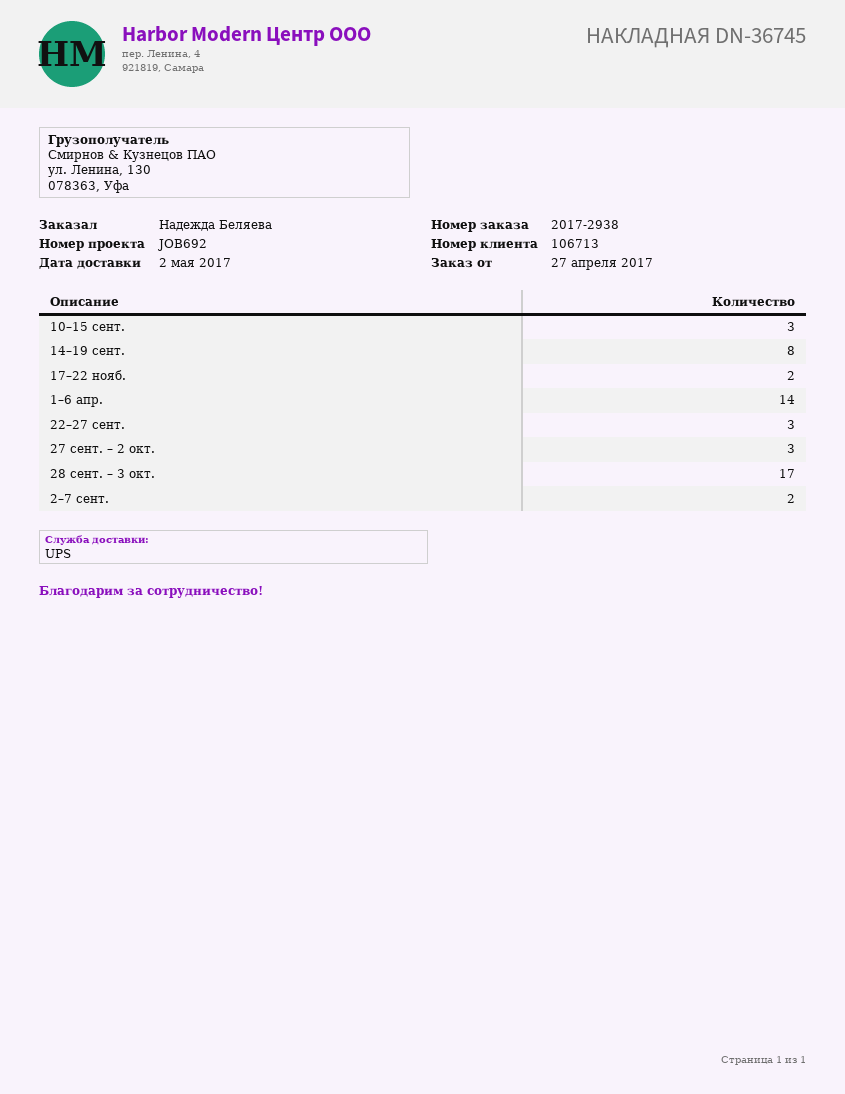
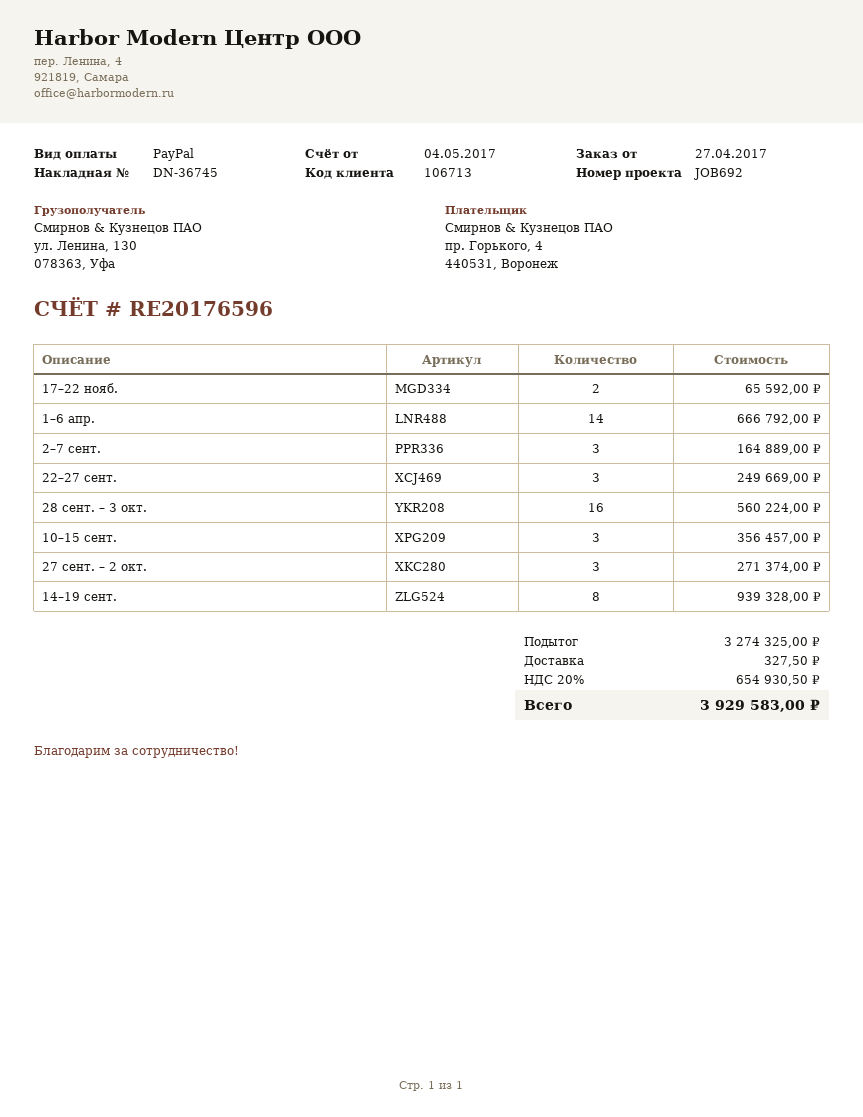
28 сент. – 3 окт.: 17 -> 16
2–7 сент.: 2 -> 3

